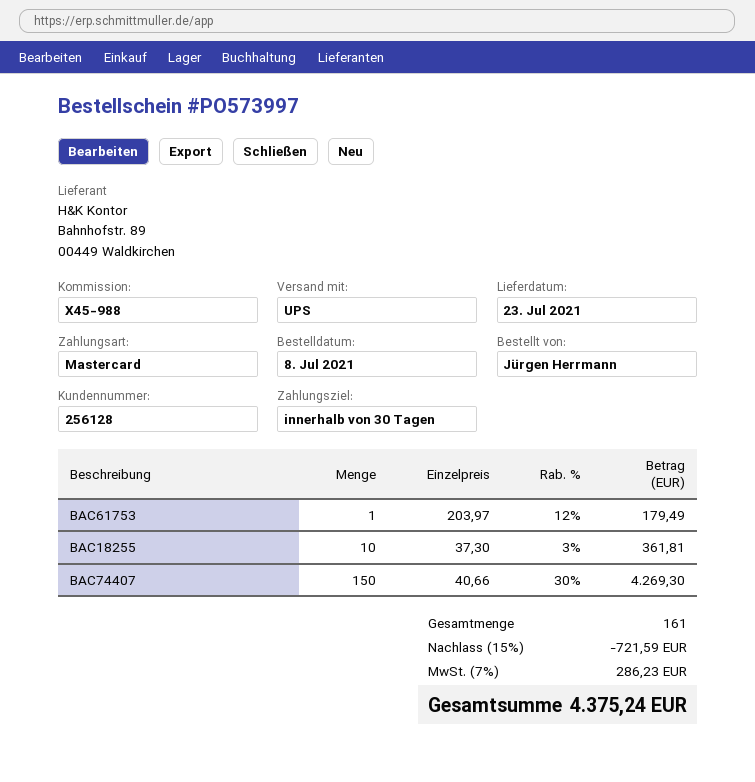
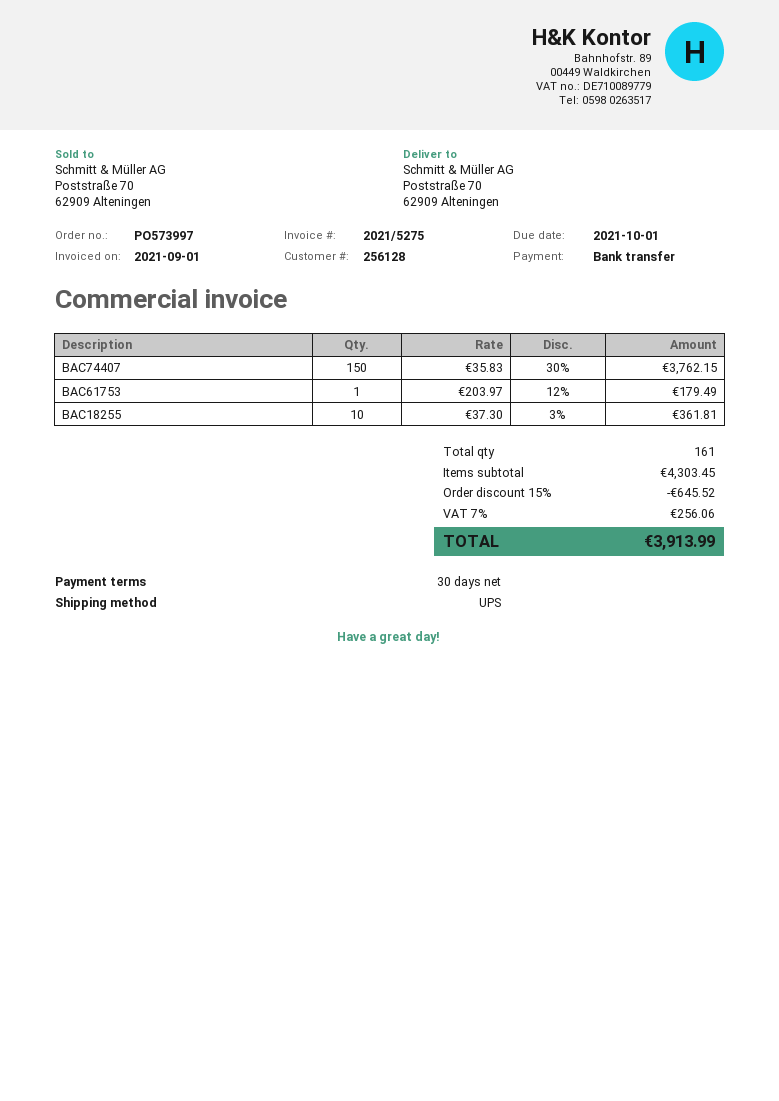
payment method: Mastercard -> bank transfer
BAC74407: 150 x 40.66 - 30% = 4269.30 -> 150 x 35.83 - 30% = 3762.15
discount: 15% = 721.59 -> 15% = 645.52
tax: 7% = 286.23 -> 7% = 256.06
total: 4375.24 -> 3913.99

